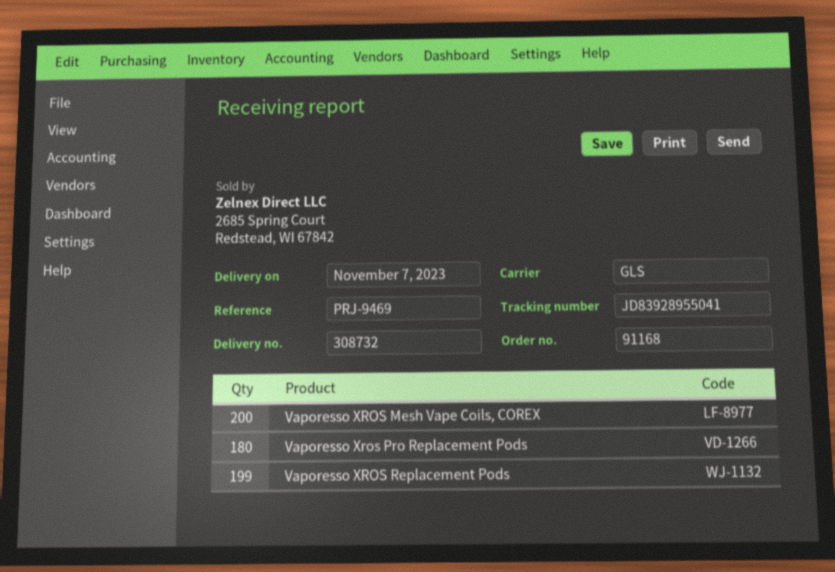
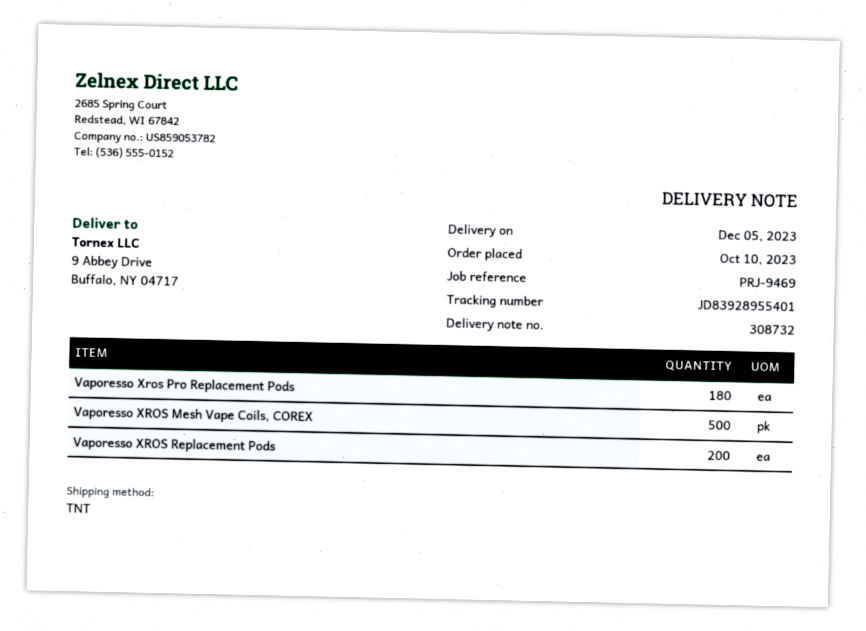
delivery date: 2023-11-07 -> 2023-12-05
shipping method: GLS -> TNT
tracking number: JD83928955041 -> JD83928955401
Vaporesso XROS Mesh Vape Coils, COREX: 200 -> 500
Vaporesso XROS Replacement Pods: 199 -> 200

